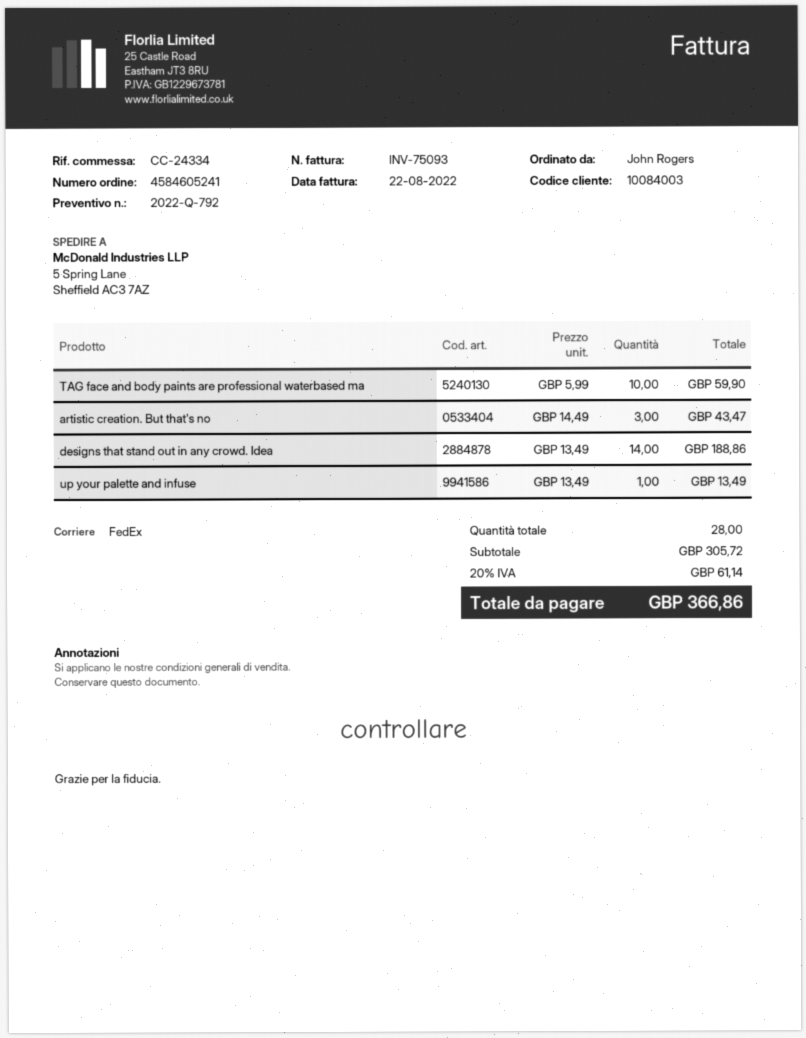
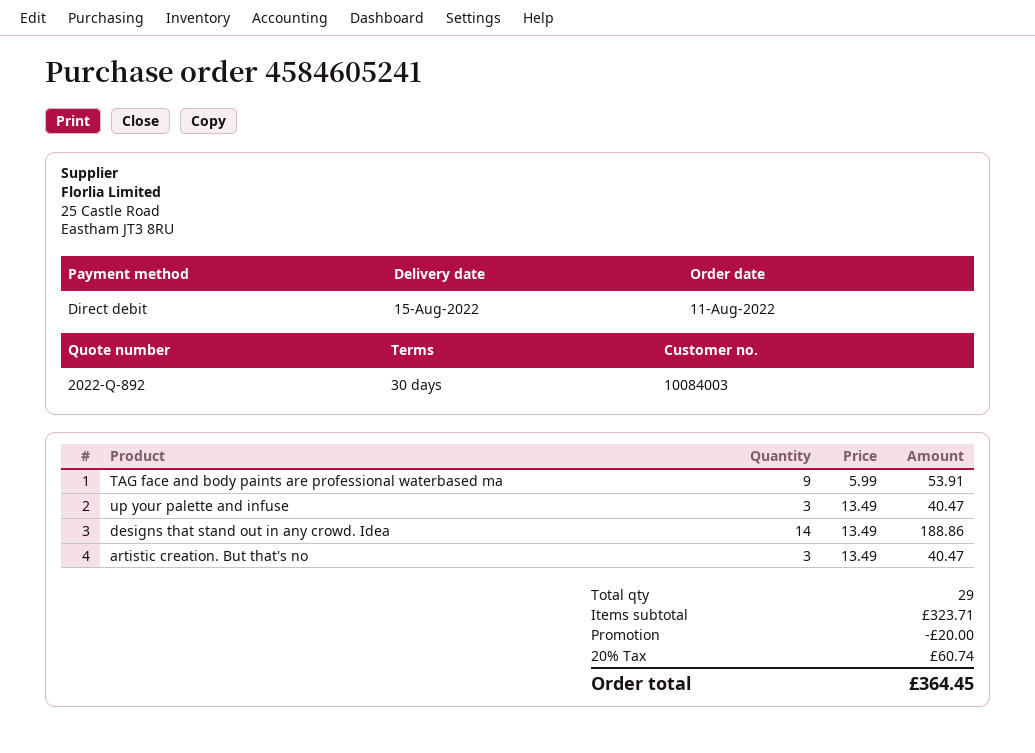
quote number: 2022-Q-792 -> 2022-Q-892
TAG face and body paints are professional waterbased ma: 10 x 5.99 = 59.90 -> 9 x 5.99 = 53.91
artistic creation. But that's no: 3 x 14.49 = 43.47 -> 3 x 13.49 = 40.47
up your palette and infuse: 1 x 13.49 = 13.49 -> 3 x 13.49 = 40.47
total quantity: 28 -> 29
subtotal: 305.72 -> 323.71
discount: none -> 20.00
tax: 20% = 61.14 -> 20% = 60.74
total: 366.86 -> 364.45

